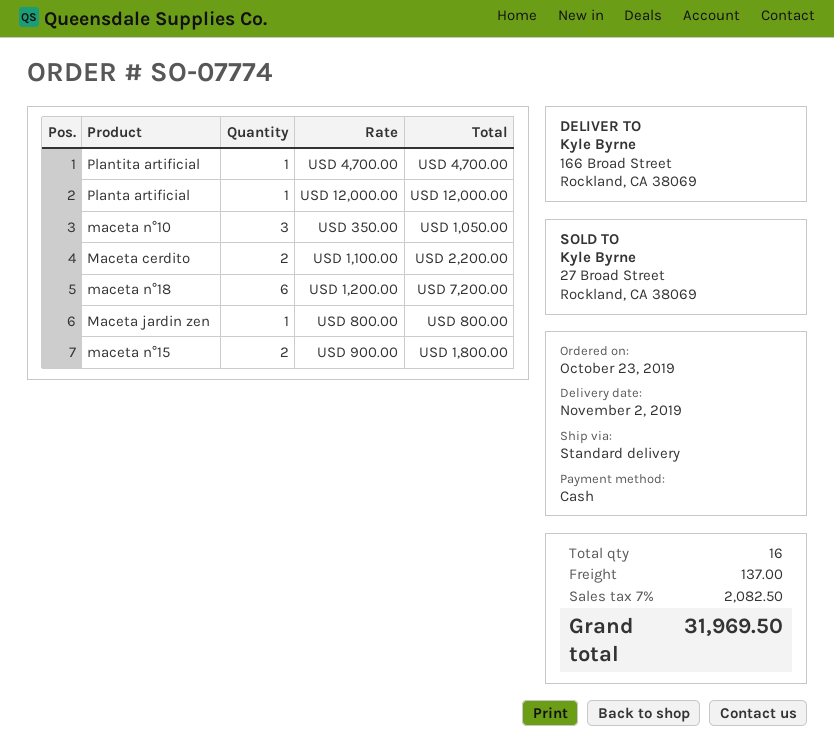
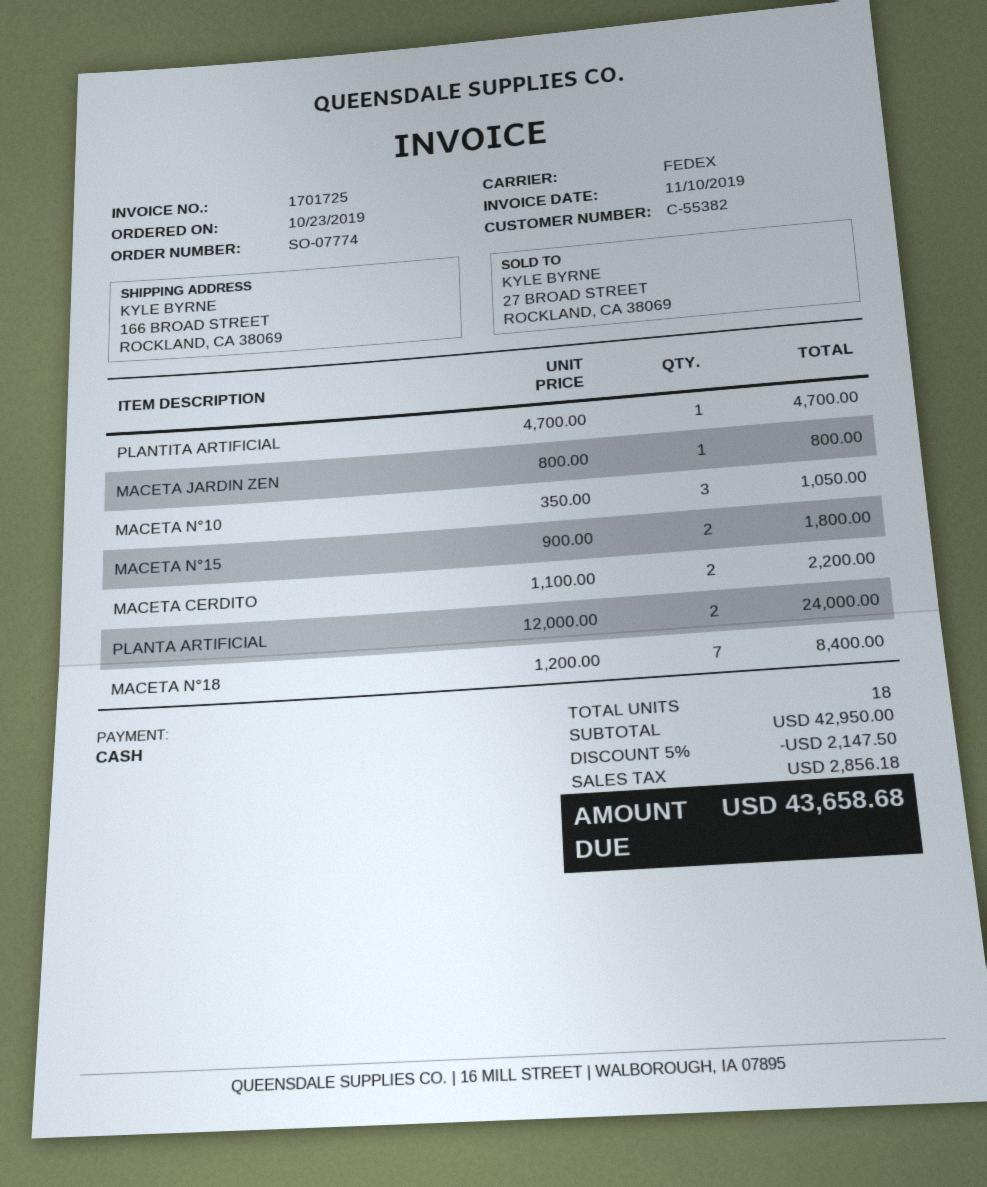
shipping method: standard -> FedEx
Planta artificial: 1 x 12000.00 = 12000.00 -> 2 x 12000.00 = 24000.00
maceta n°18: 6 x 1200.00 = 7200.00 -> 7 x 1200.00 = 8400.00
total quantity: 16 -> 18
discount: none -> 5% = 2147.50
shipping: 137.00 -> none
tax: 2082.50 -> 2856.18
total: 31969.50 -> 43658.68

